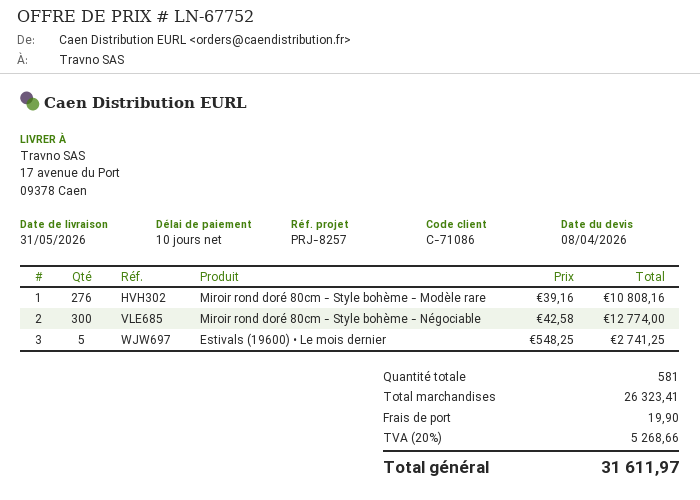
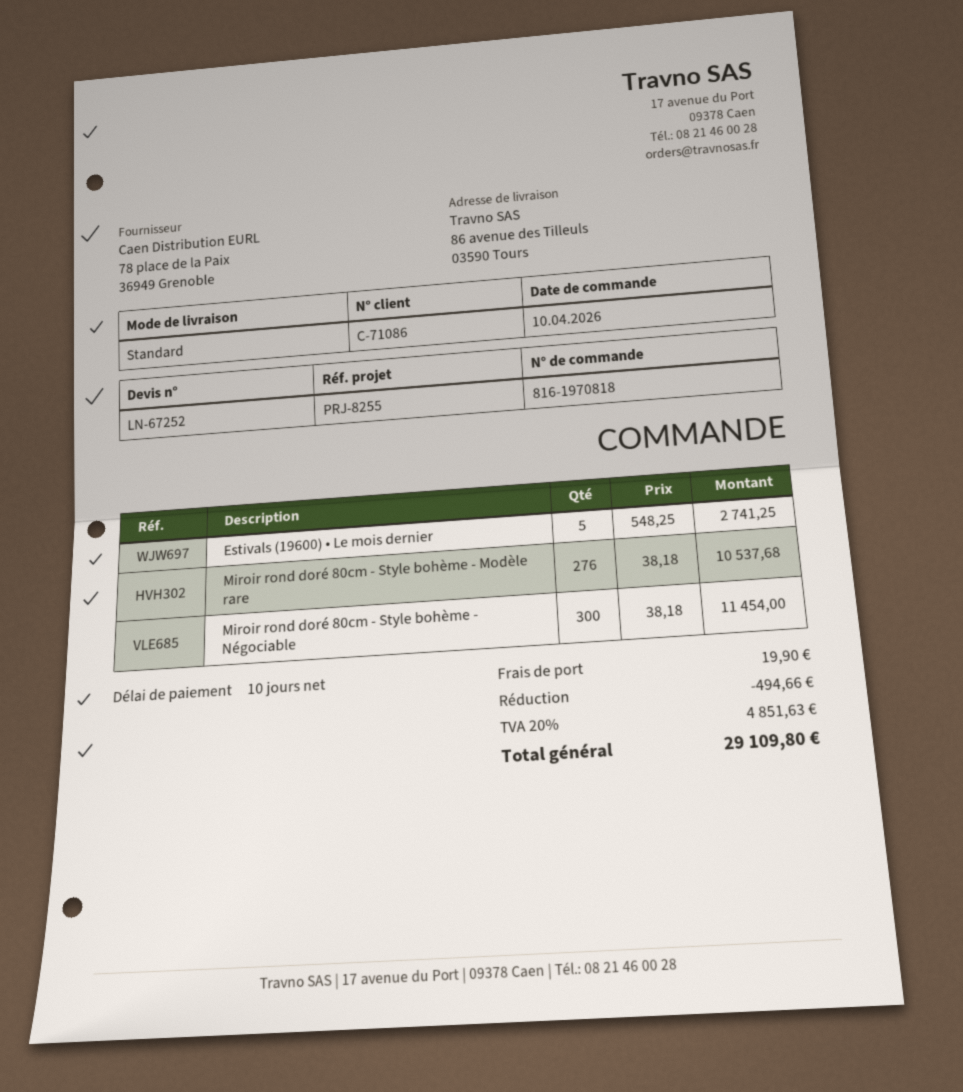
quote number: LN-67752 -> LN-67252
reference: PRJ-8257 -> PRJ-8255
ship to: 17 avenue du Port, 09378 Caen -> 86 avenue des Tilleuls, 03590 Tours
Miroir rond doré 80cm - Style bohème - Modèle rare: 276 x 39.16 = 10808.16 -> 276 x 38.18 = 10537.68
Miroir rond doré 80cm - Style bohème - Négociable: 300 x 42.58 = 12774.00 -> 300 x 38.18 = 11454.00
discount: none -> 494.66
tax: 20% = 5268.66 -> 20% = 4851.63
total: 31611.97 -> 29109.80

